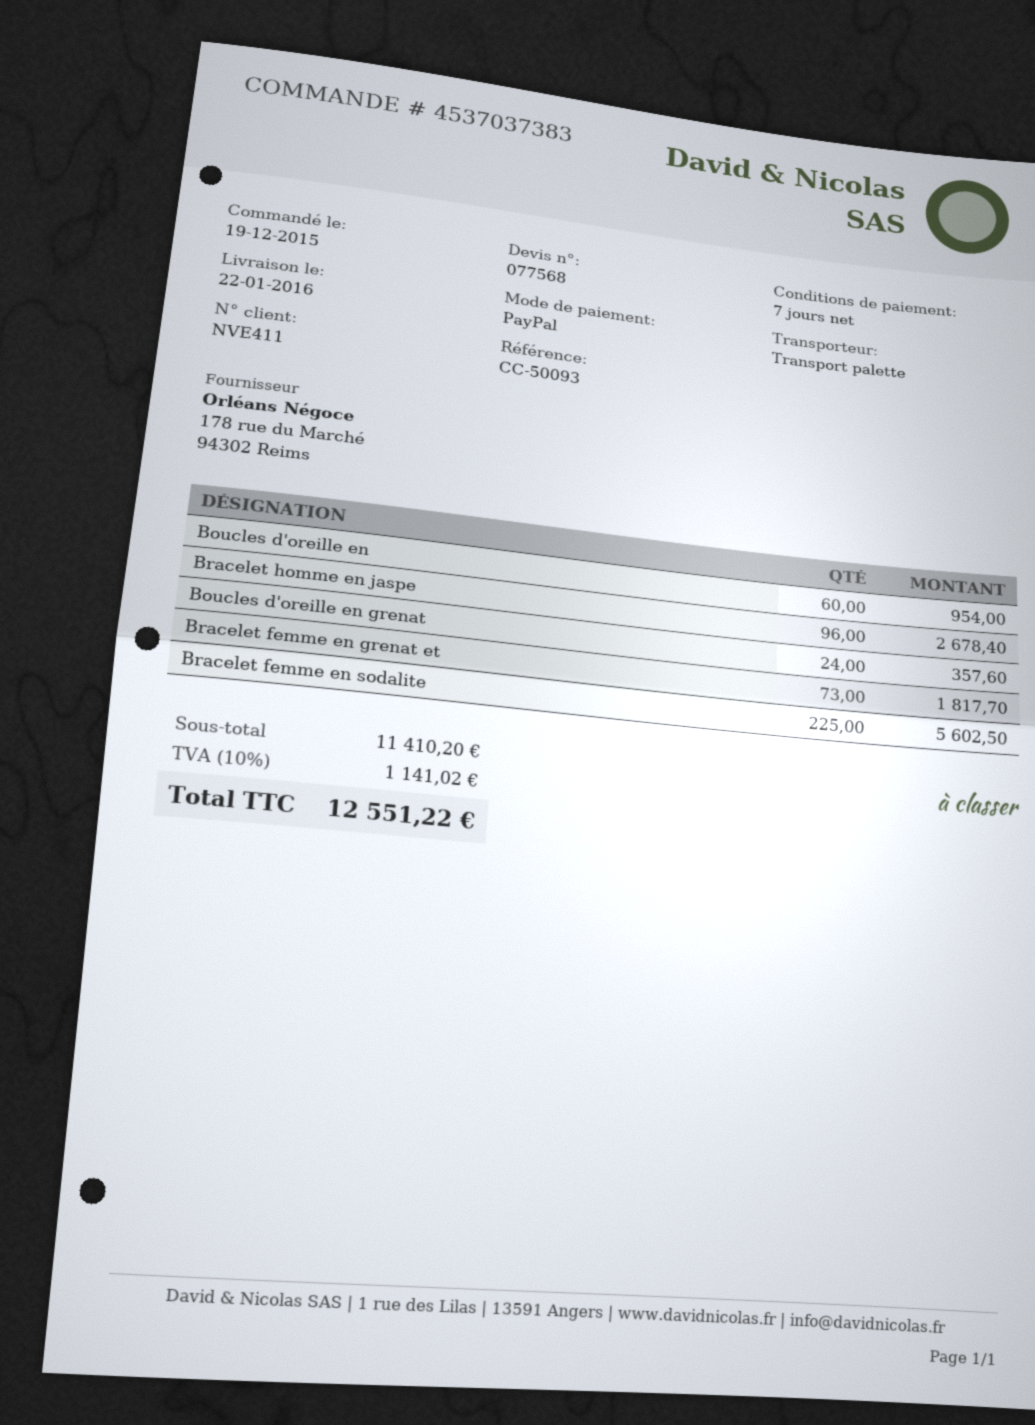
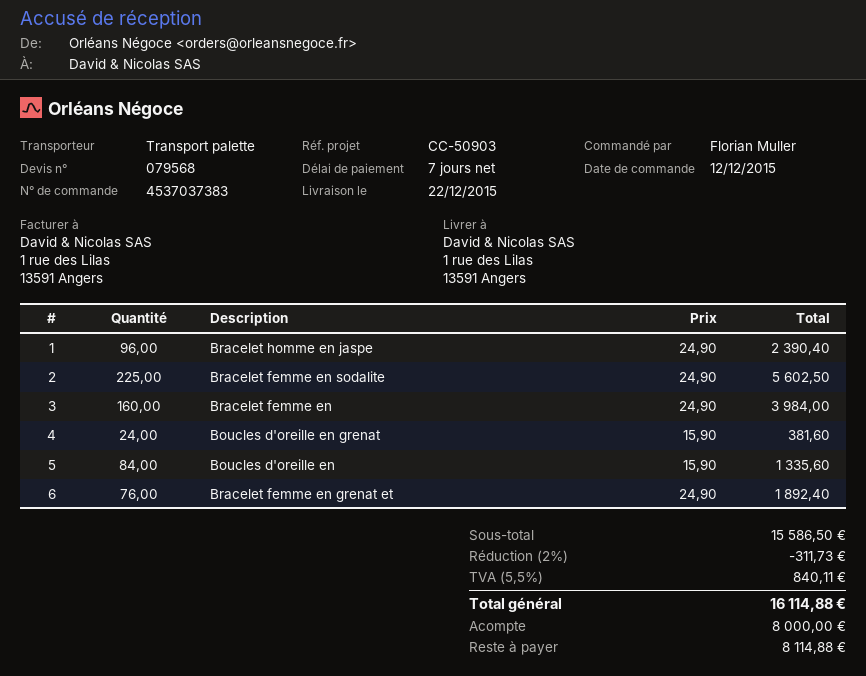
quote number: 077568 -> 079568
order date: 2015-12-19 -> 2015-12-12
delivery date: 2016-01-22 -> 2015-12-22
reference: CC-50093 -> CC-50903
Boucles d'oreille en: 60 for 954.00 -> 84 for 1335.60
Bracelet homme en jaspe: 96 for 2678.40 -> 96 for 2390.40
Boucles d'oreille en grenat: 24 for 357.60 -> 24 for 381.60
Bracelet femme en grenat et: 73 for 1817.70 -> 76 for 1892.40
Bracelet femme en: none -> 160 for 3984.00
subtotal: 11410.20 -> 15586.50
discount: none -> 2% = 311.73
tax: 10% = 1141.02 -> 5.5% = 840.11
total: 12551.22 -> 16114.88

